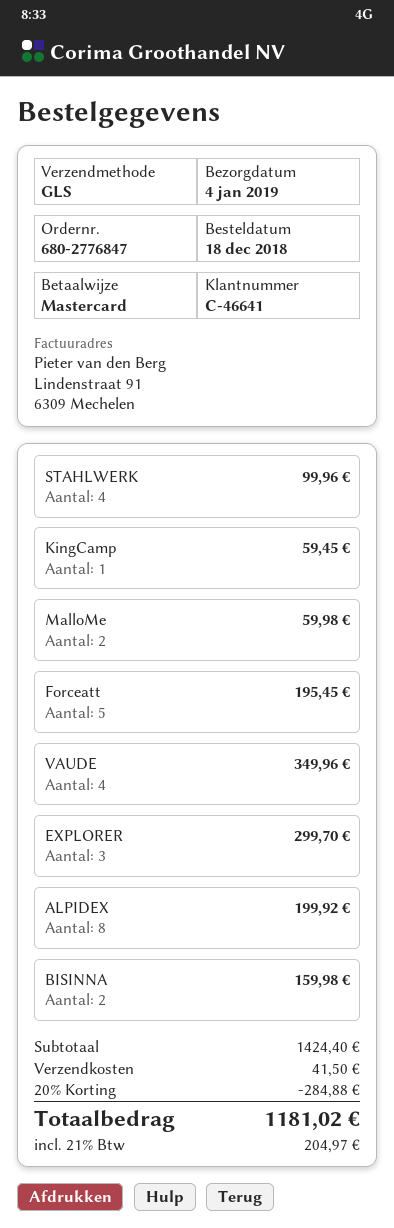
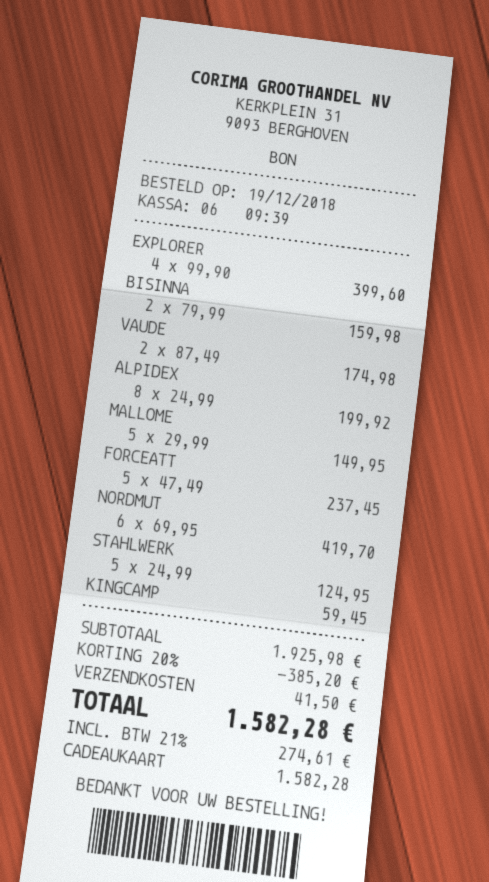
order date: 2018-12-18 -> 2018-12-19
payment method: Mastercard -> gift card
STAHLWERK: 4 for 99.96 -> 5 for 124.95
MalloMe: 2 for 59.98 -> 5 for 149.95
Forceatt: 5 for 195.45 -> 5 for 237.45
VAUDE: 4 for 349.96 -> 2 for 174.98
EXPLORER: 3 for 299.70 -> 4 for 399.60
NORDMUT: none -> 6 for 419.70
subtotal: 1424.40 -> 1925.98
discount: 20% = 284.88 -> 20% = 385.20
tax: 21% = 204.97 -> 21% = 274.61
total: 1181.02 -> 1582.28

